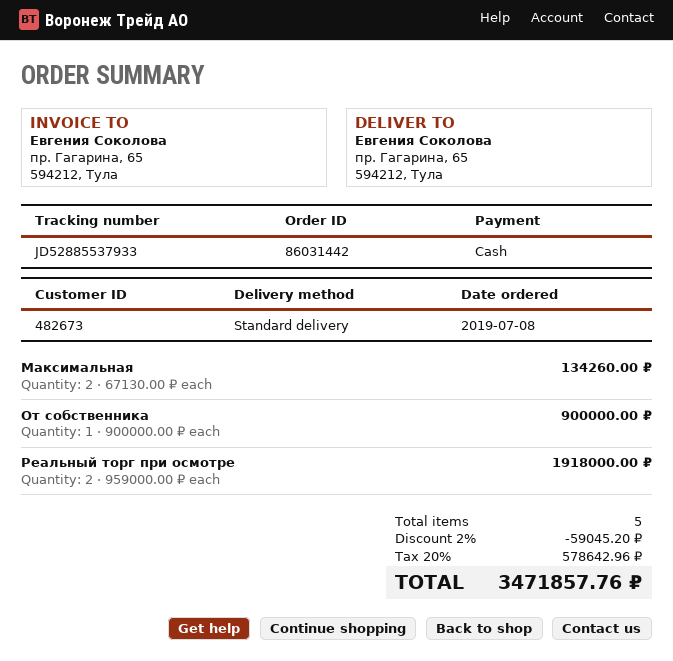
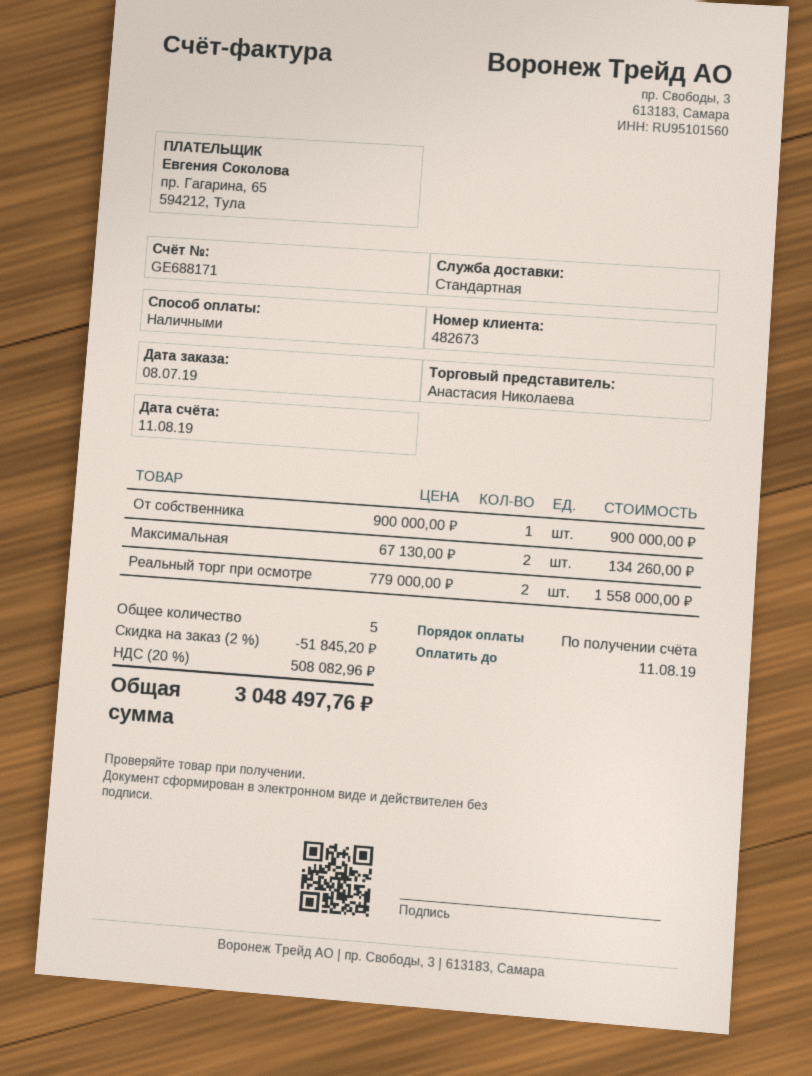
Реальный торг при осмотре: 2 x 959000.00 = 1918000.00 -> 2 x 779000.00 = 1558000.00
discount: 2% = 59045.20 -> 2% = 51845.20
tax: 20% = 578642.96 -> 20% = 508082.96
total: 3471857.76 -> 3048497.76

